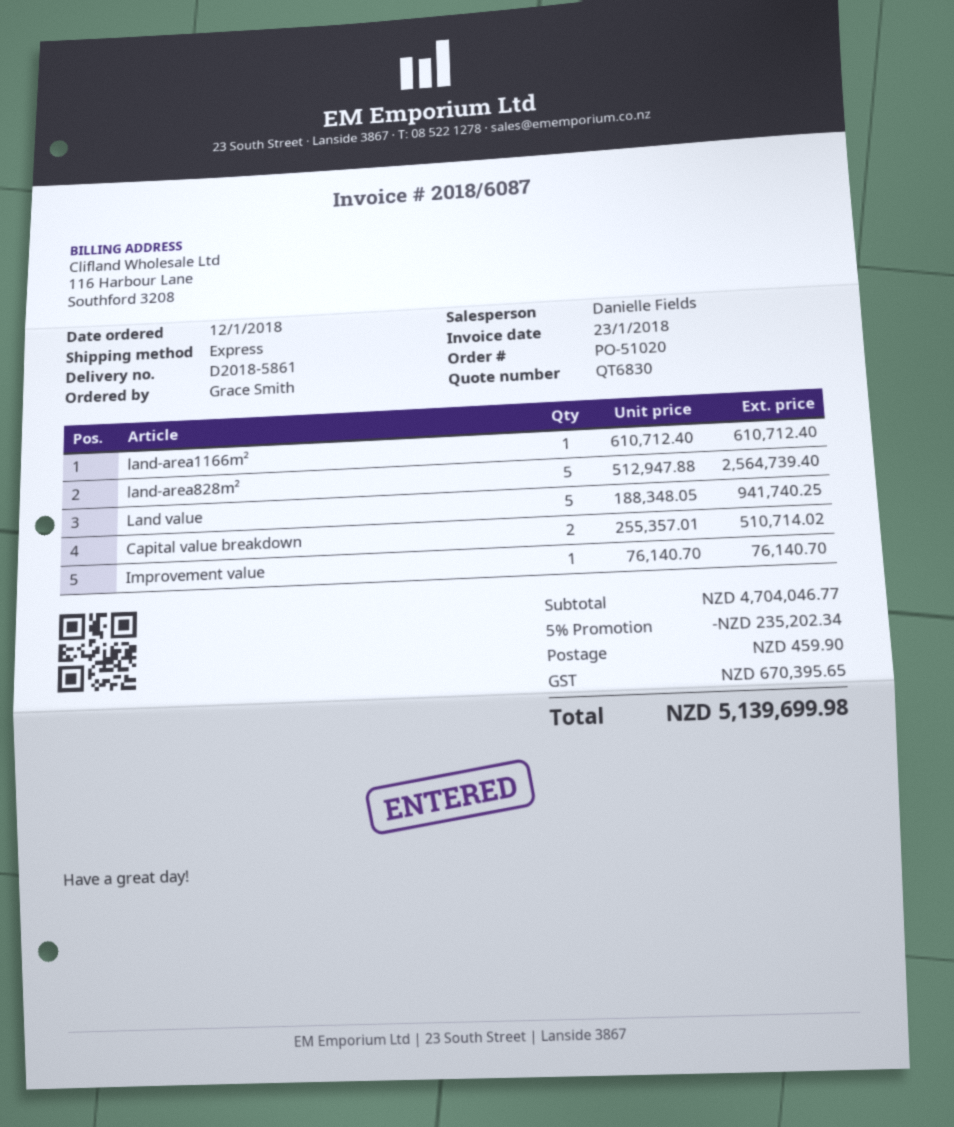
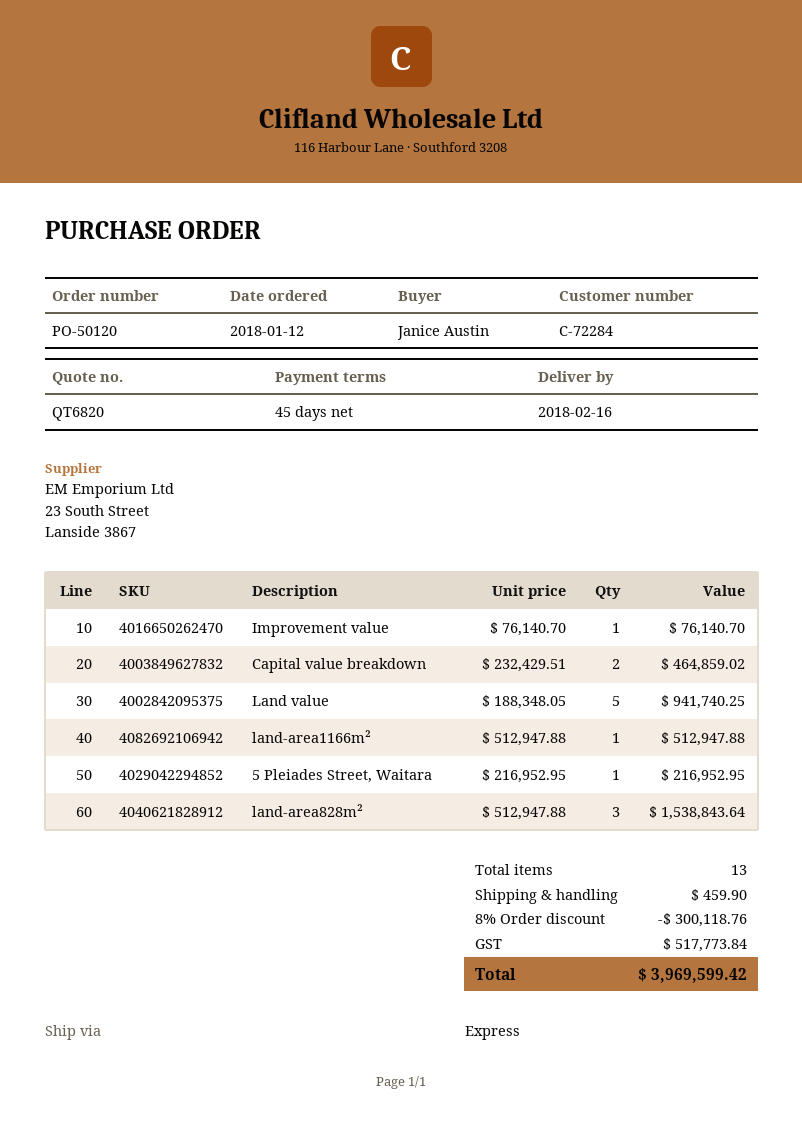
quote number: QT6830 -> QT6820
order number: PO-51020 -> PO-50120
ordered by: Grace Smith -> Janice Austin
land-area1166m²: 1 x 610712.40 = 610712.40 -> 1 x 512947.88 = 512947.88
land-area828m²: 5 x 512947.88 = 2564739.40 -> 3 x 512947.88 = 1538843.64
Capital value breakdown: 2 x 255357.01 = 510714.02 -> 2 x 232429.51 = 464859.02
5 Pleiades Street, Waitara: none -> 1 x 216952.95 = 216952.95
discount: 5% = 235202.34 -> 8% = 300118.76
tax: 670395.65 -> 517773.84
total: 5139699.98 -> 3969599.42

